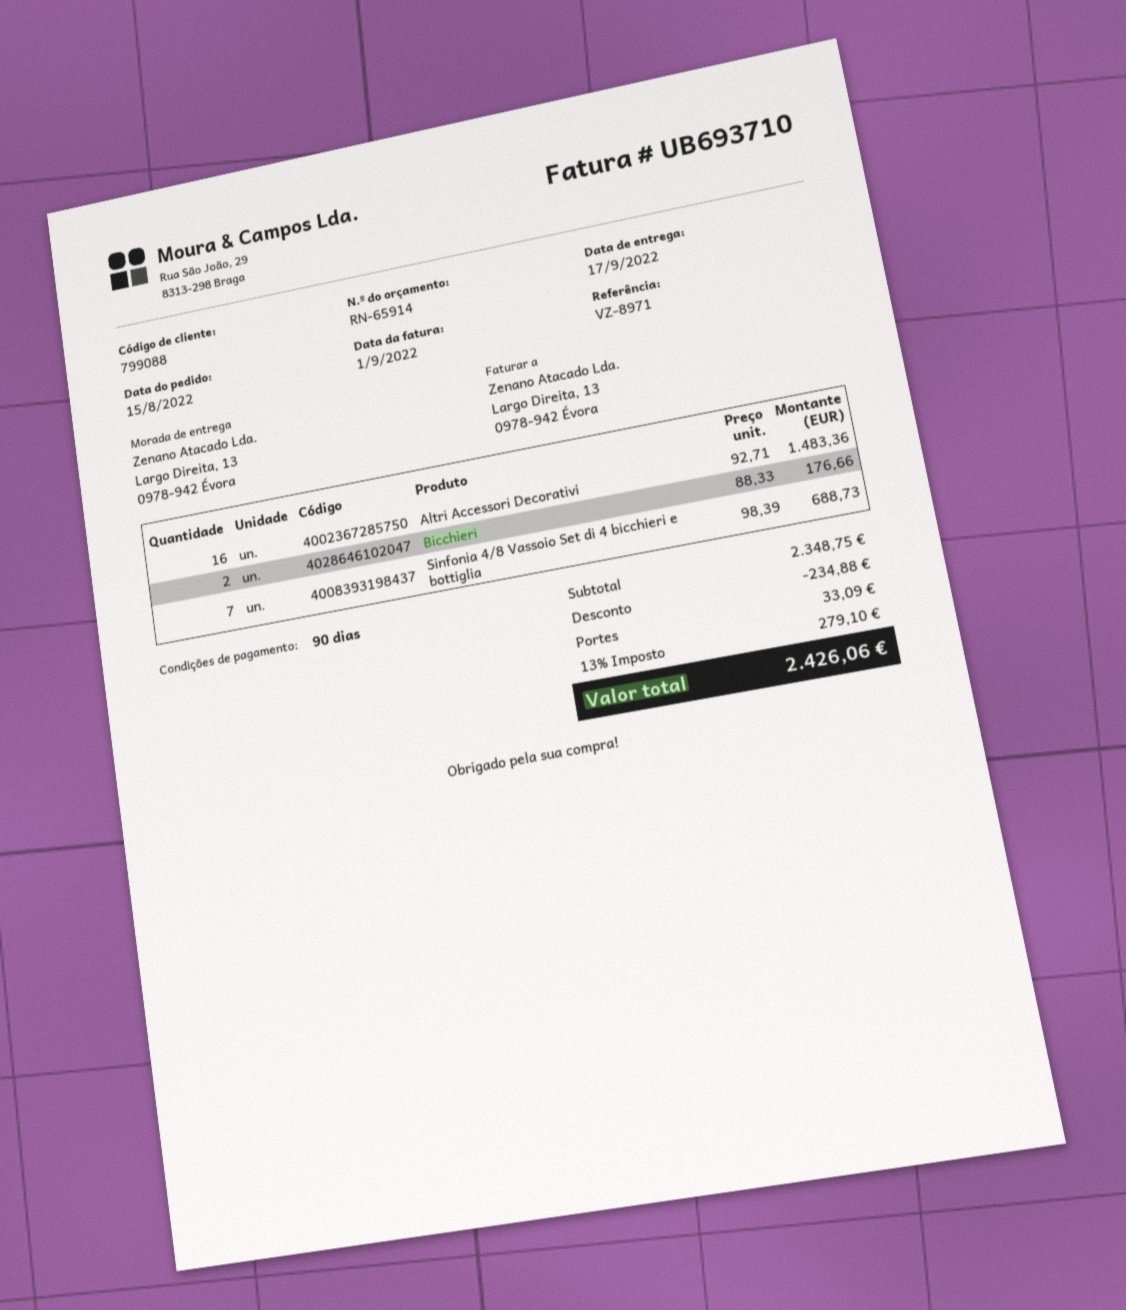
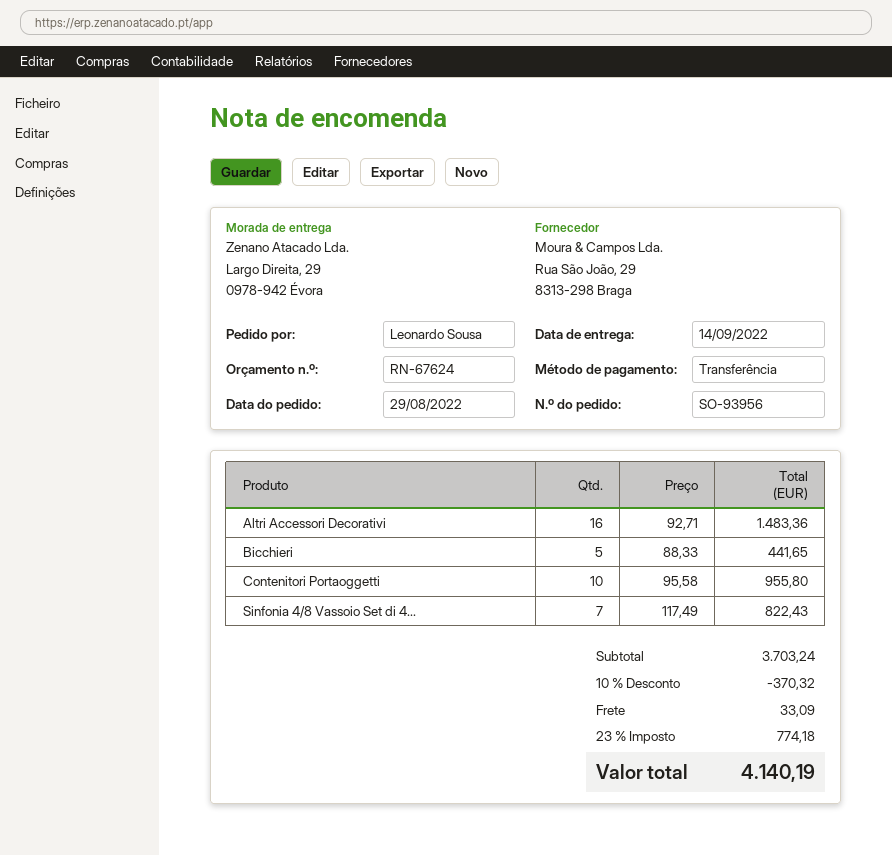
quote number: RN-65914 -> RN-67624
order date: 2022-08-15 -> 2022-08-29
delivery date: 2022-09-17 -> 2022-09-14
ship to: Largo Direita, 13, 0978-942 Évora -> Largo Direita, 29, 0978-942 Évora
Bicchieri: 2 x 88.33 = 176.66 -> 5 x 88.33 = 441.65
Sinfonia 4/8 Vassoio Set di 4 bicchieri e bottiglia: 7 x 98.39 = 688.73 -> 7 x 117.49 = 822.43
Contenitori Portaoggetti: none -> 10 x 95.58 = 955.80
subtotal: 2348.75 -> 3703.24
discount: 234.88 -> 370.32
tax: 13% = 279.10 -> 23% = 774.18
total: 2426.06 -> 4140.19

